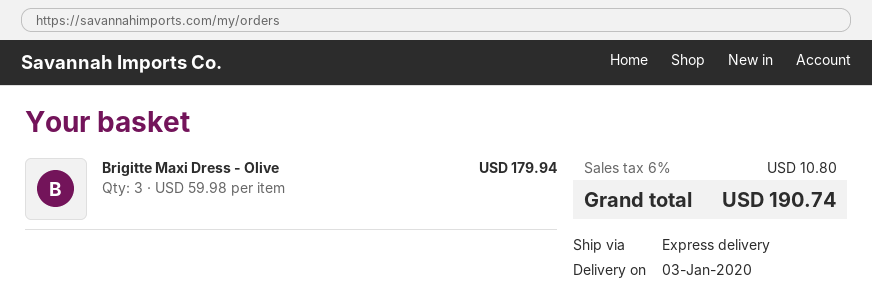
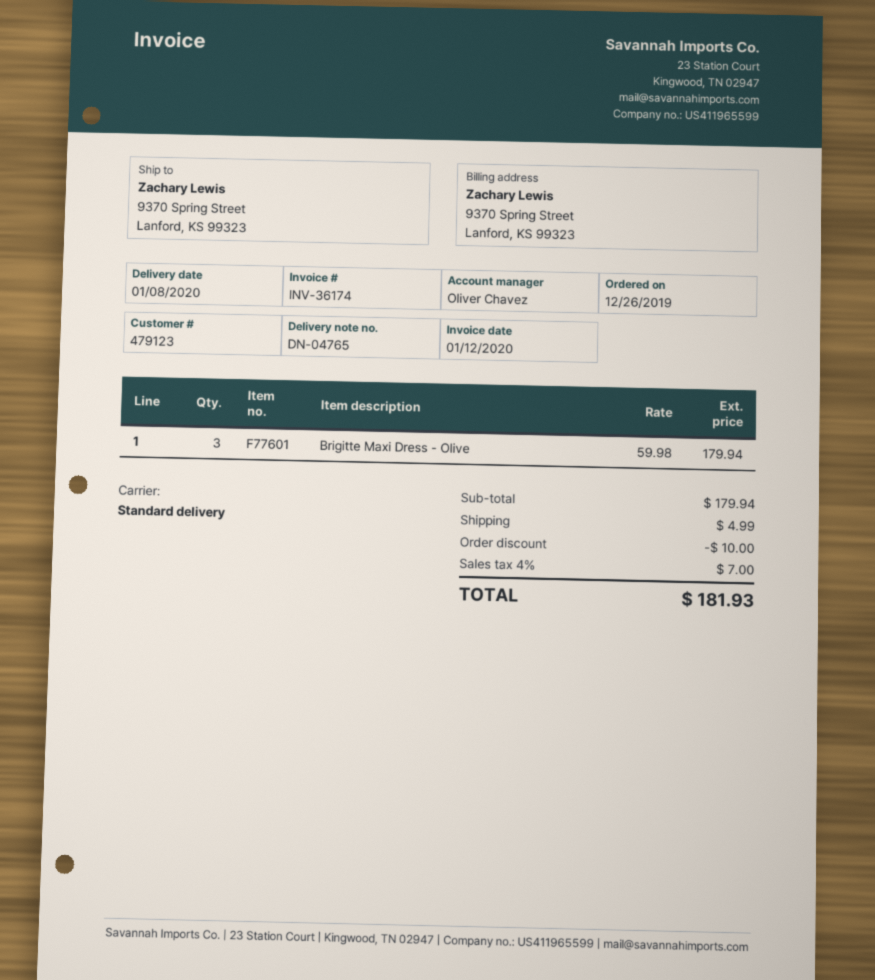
delivery date: 2020-01-03 -> 2020-01-08
shipping method: express -> standard
discount: none -> 10.00
shipping: none -> 4.99
tax: 6% = 10.80 -> 4% = 7.00
total: 190.74 -> 181.93

